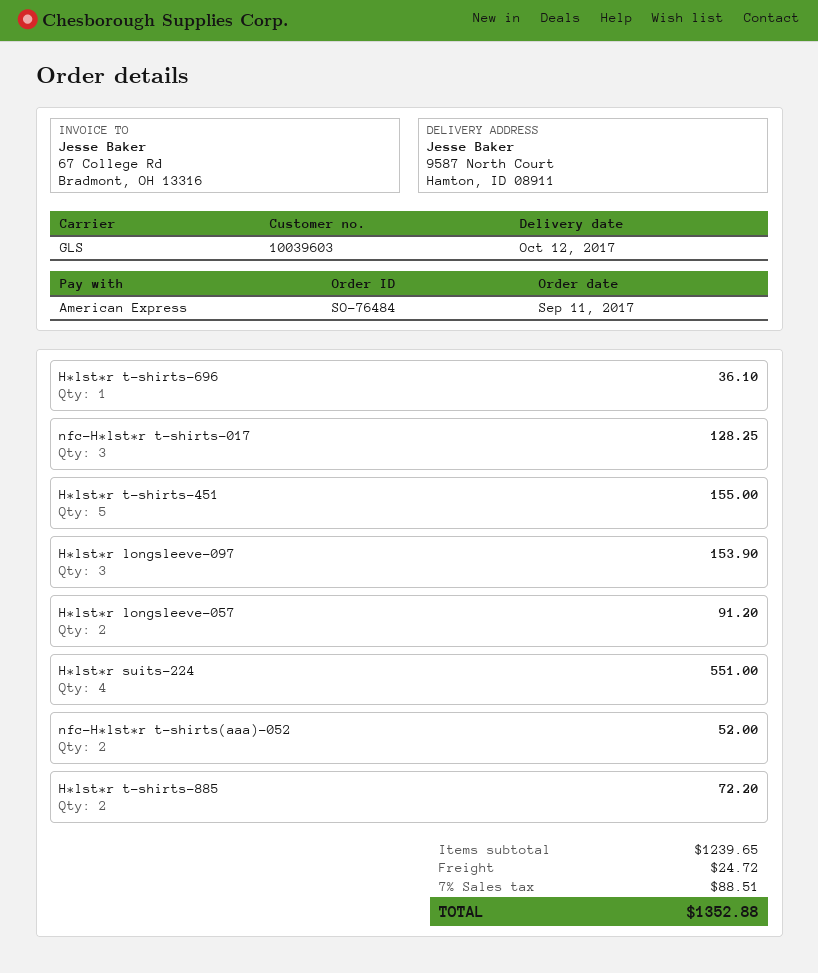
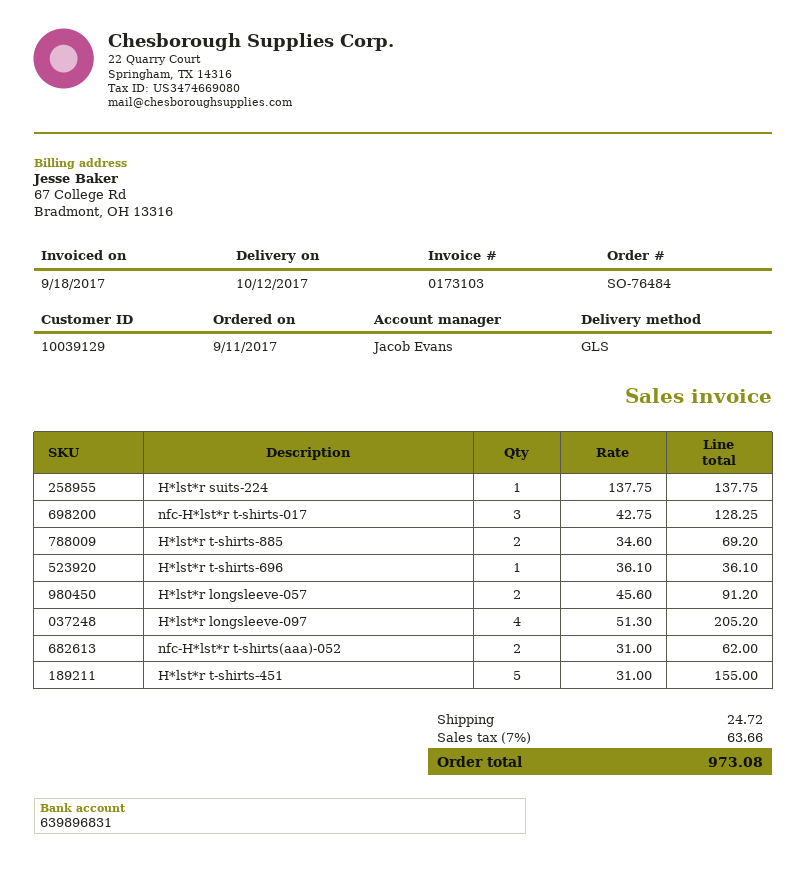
customer number: 10039603 -> 10039129
H*lst*r longsleeve-097: 3 for 153.90 -> 4 for 205.20
H*lst*r suits-224: 4 for 551.00 -> 1 for 137.75
nfc-H*lst*r t-shirts(aaa)-052: 2 for 52.00 -> 2 for 62.00
H*lst*r t-shirts-885: 2 for 72.20 -> 2 for 69.20
tax: 7% = 88.51 -> 7% = 63.66
total: 1352.88 -> 973.08

